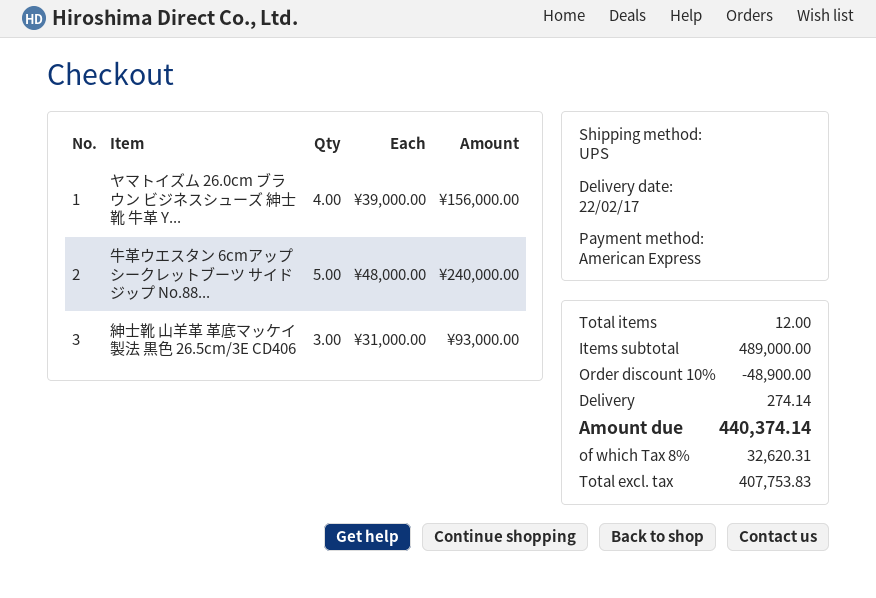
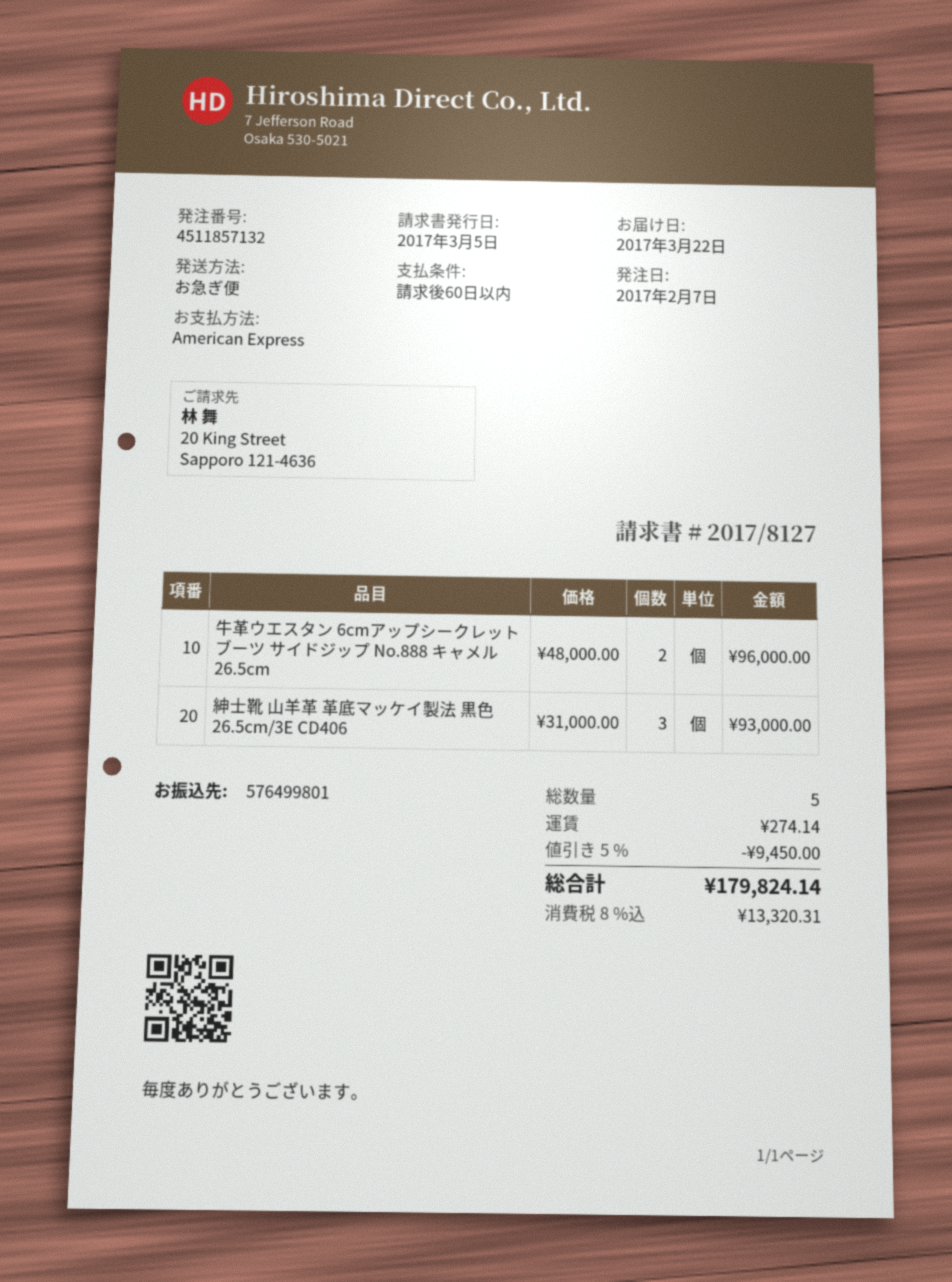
delivery date: 2017-02-22 -> 2017-03-22
shipping method: UPS -> express
ヤマトイズム 26.0cm ブラウン ビジネスシューズ 紳士靴 牛革 Y...: 4 x 39000.00 = 156000.00 -> none
牛革ウエスタン 6cmアップシークレットブーツ サイドジップ No.88...: 5 x 48000.00 = 240000.00 -> 2 x 48000.00 = 96000.00
total quantity: 12 -> 5
discount: 10% = 48900.00 -> 5% = 9450.00
tax: 8% = 32620.31 -> 8% = 13320.31
total: 440374.14 -> 179824.14

